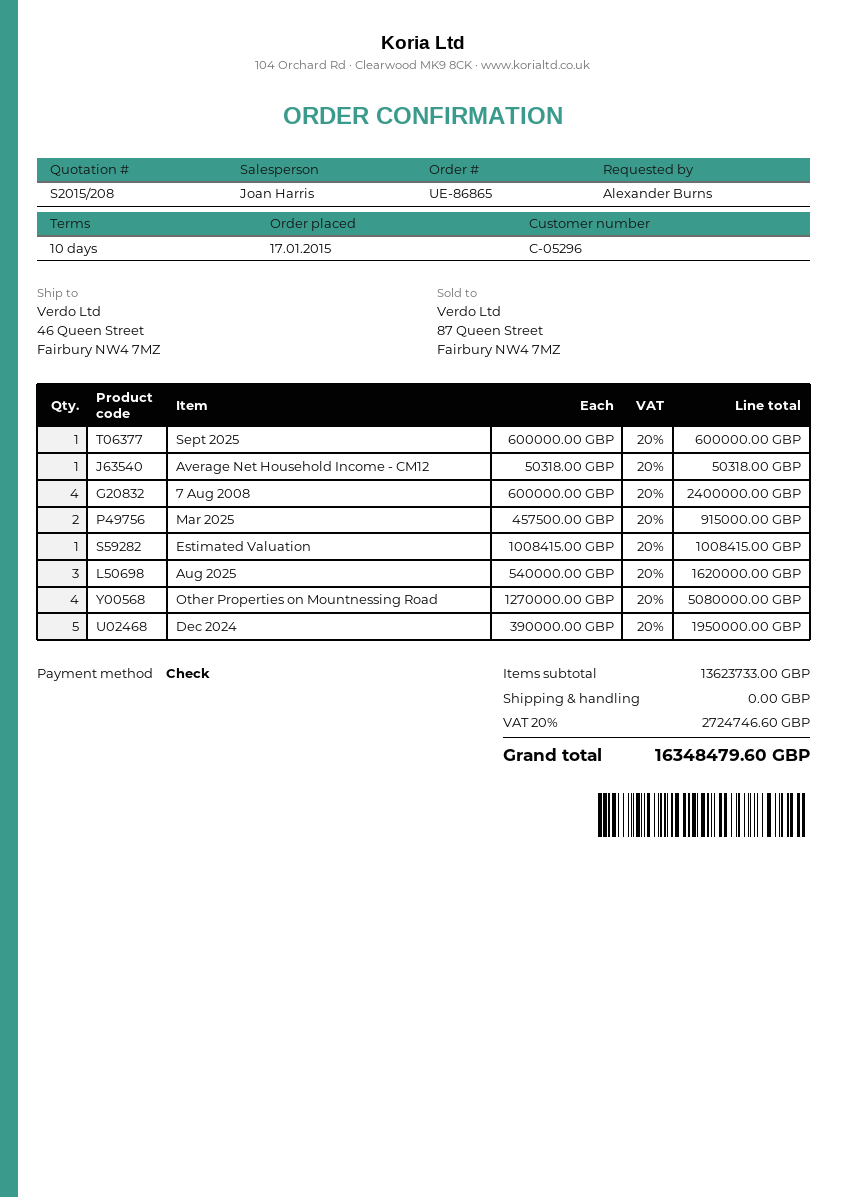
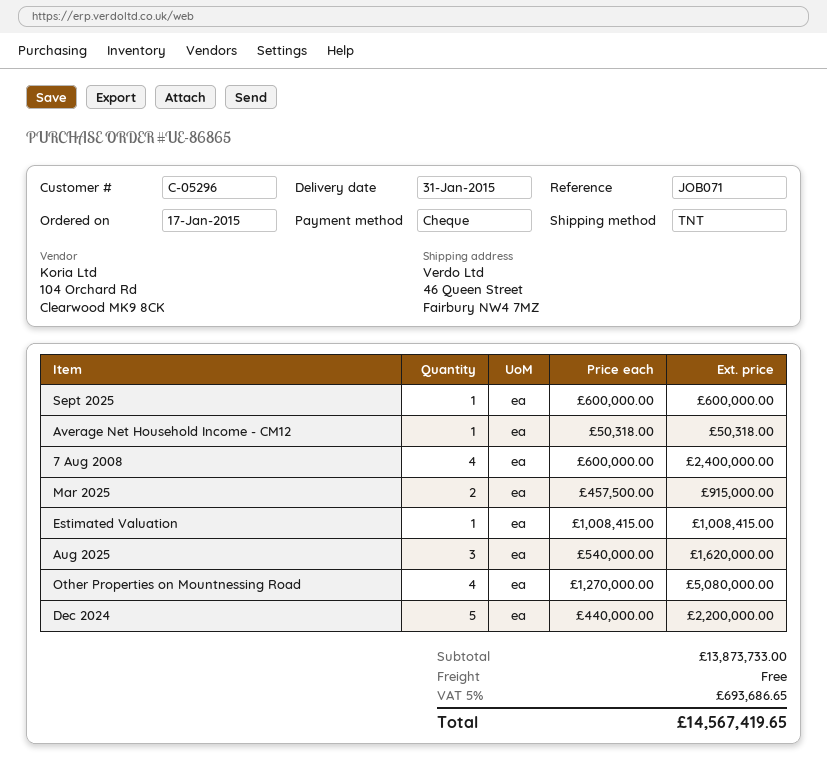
Dec 2024: 5 x 390000.00 = 1950000.00 -> 5 x 440000.00 = 2200000.00
subtotal: 13623733.00 -> 13873733.00
tax: 20% = 2724746.60 -> 5% = 693686.65
total: 16348479.60 -> 14567419.65

